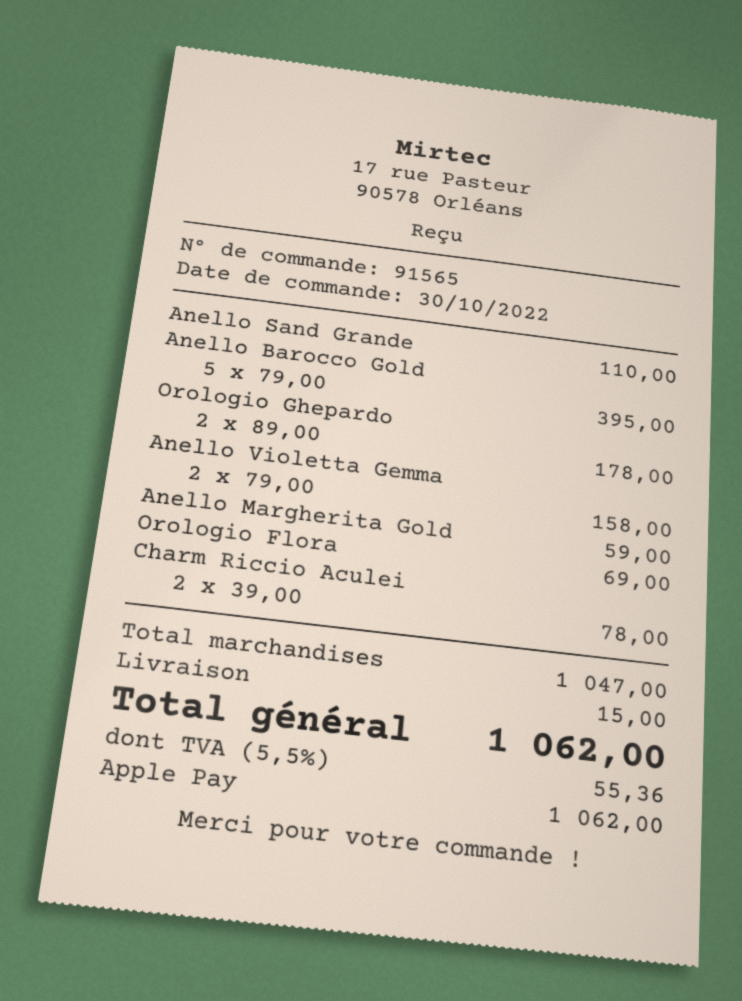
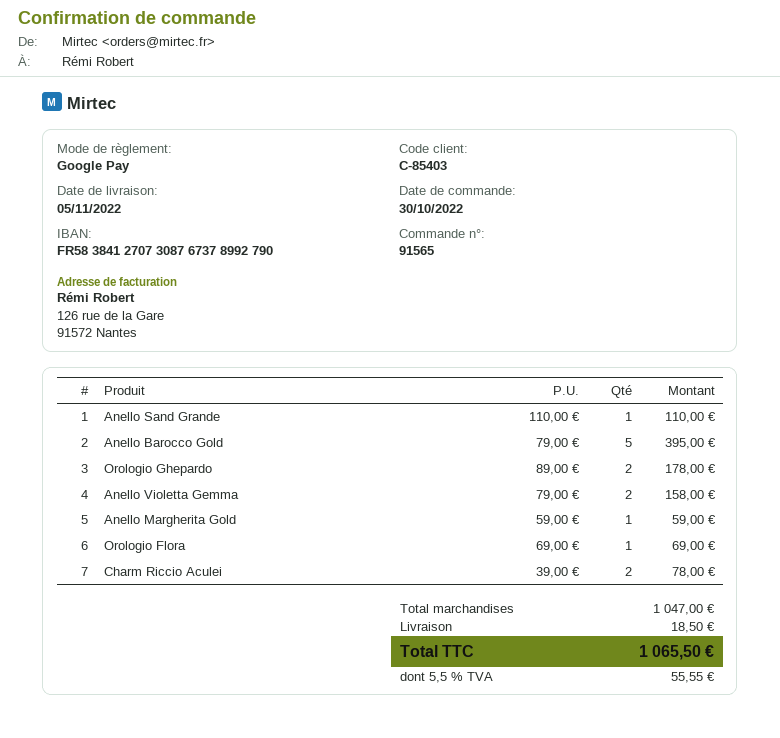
payment method: Apple Pay -> Google Pay
shipping: 15.00 -> 18.50
tax: 5.5% = 55.36 -> 5.5% = 55.55
total: 1062.00 -> 1065.50

